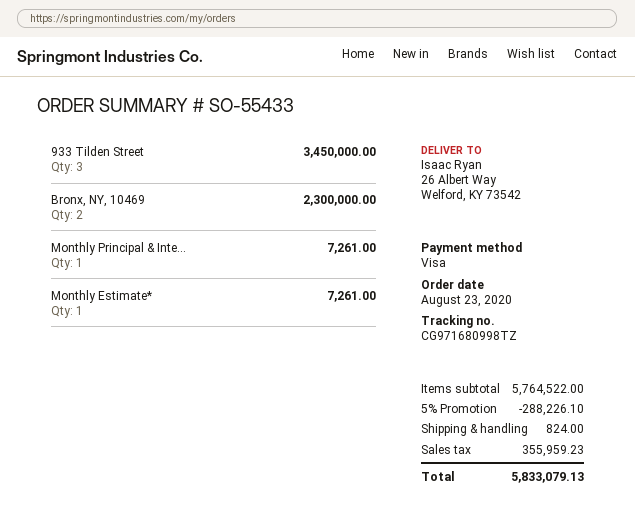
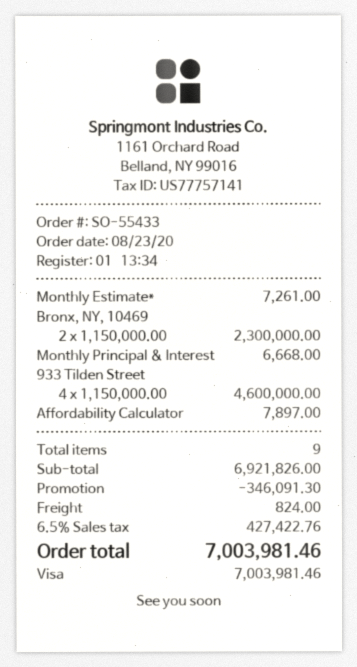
933 Tilden Street: 3 for 3450000.00 -> 4 for 4600000.00
Monthly Principal & Inte...: 1 for 7261.00 -> 1 for 6668.00
Affordability Calculator: none -> 1 for 7897.00
subtotal: 5764522.00 -> 6921826.00
discount: 288226.10 -> 346091.30
tax: 355959.23 -> 427422.76
total: 5833079.13 -> 7003981.46

